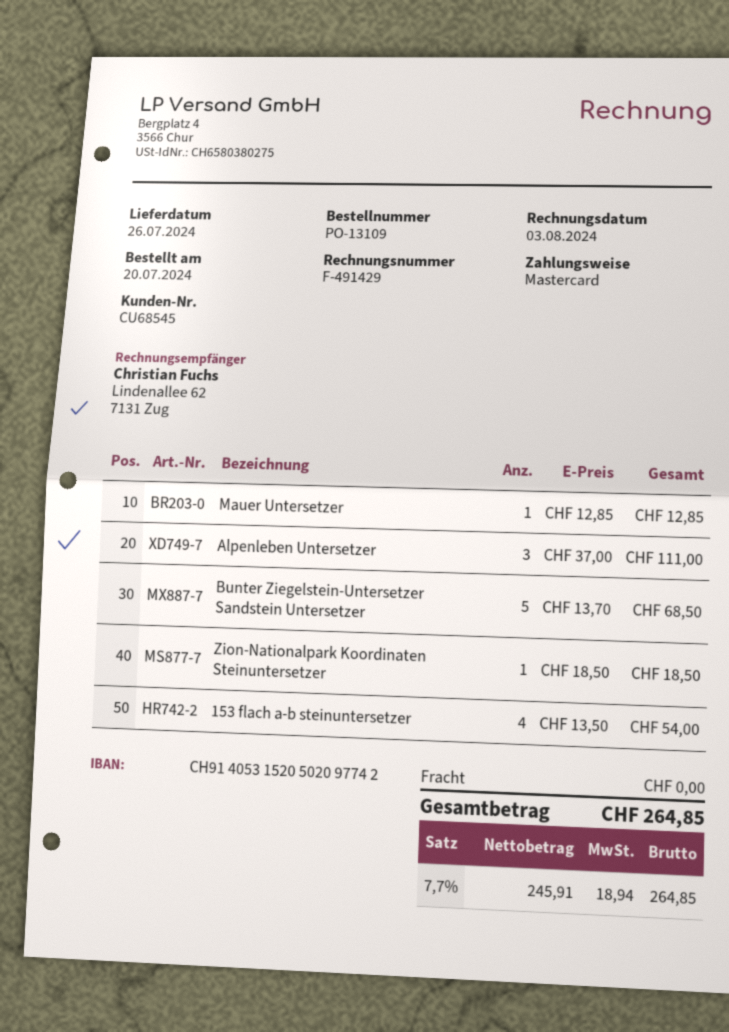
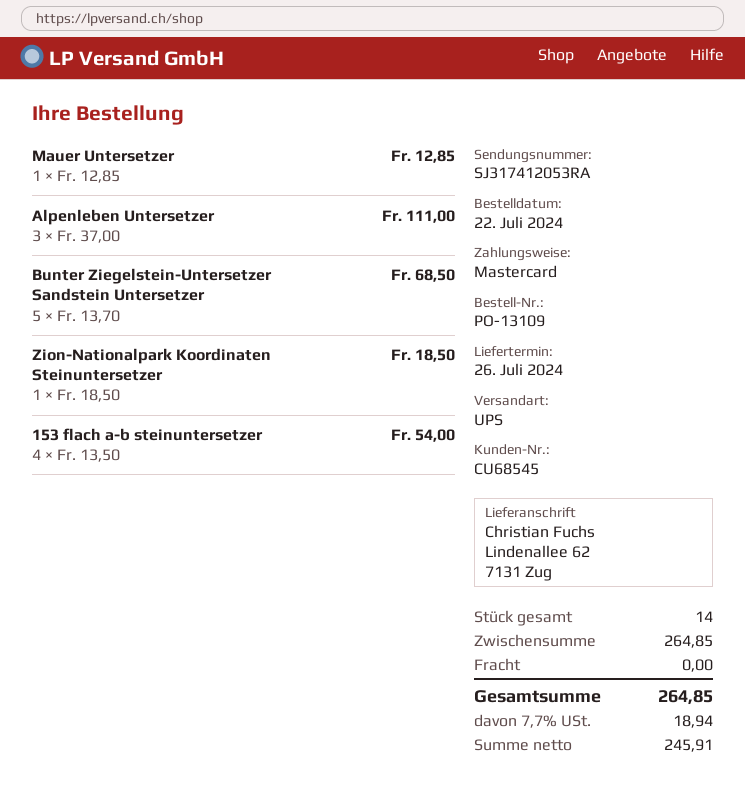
order date: 2024-07-20 -> 2024-07-22

